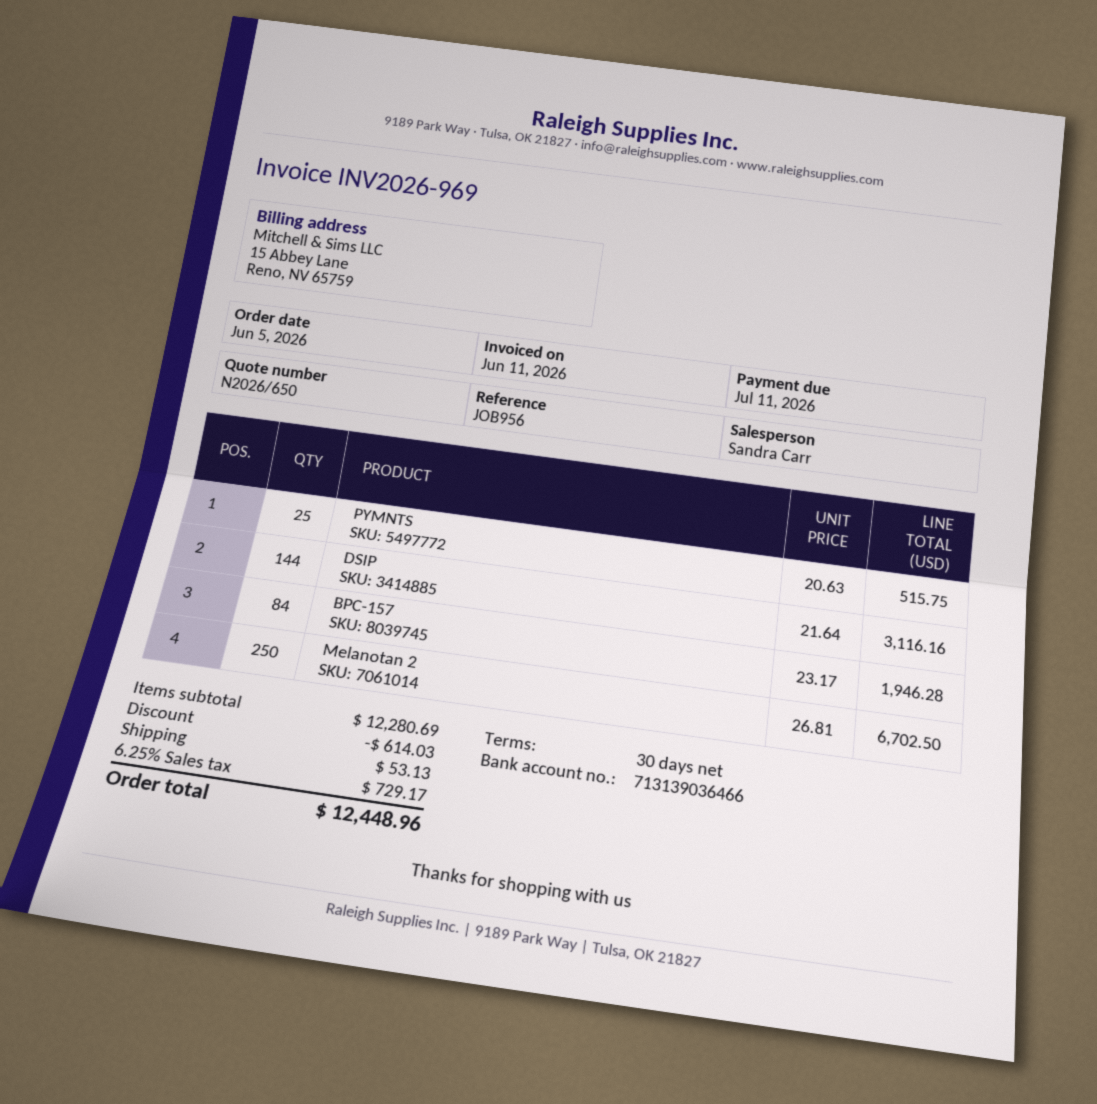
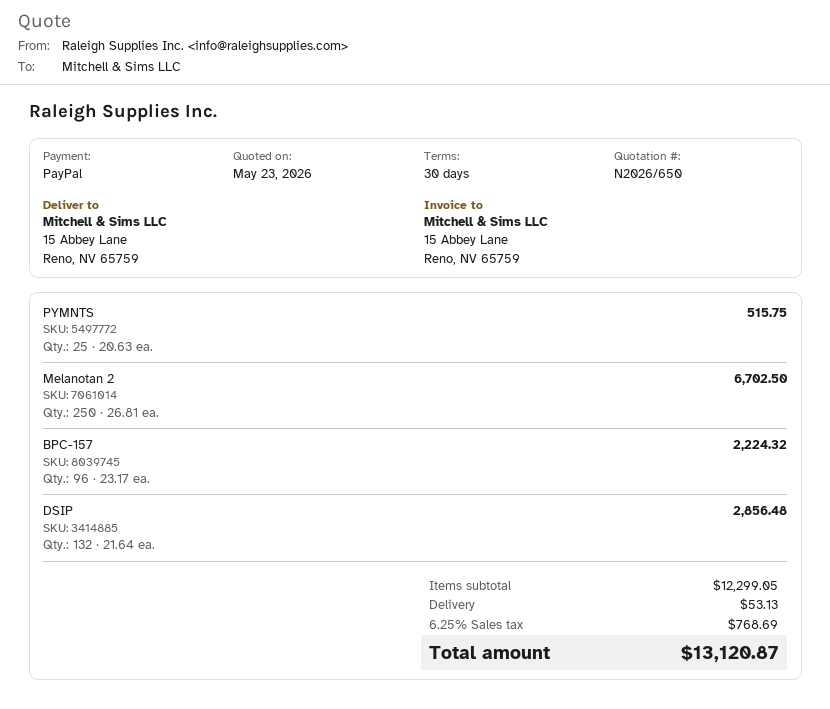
DSIP: 144 x 21.64 = 3116.16 -> 132 x 21.64 = 2856.48
BPC-157: 84 x 23.17 = 1946.28 -> 96 x 23.17 = 2224.32
subtotal: 12280.69 -> 12299.05
discount: 614.03 -> none
tax: 6.25% = 729.17 -> 6.25% = 768.69
total: 12448.96 -> 13120.87

